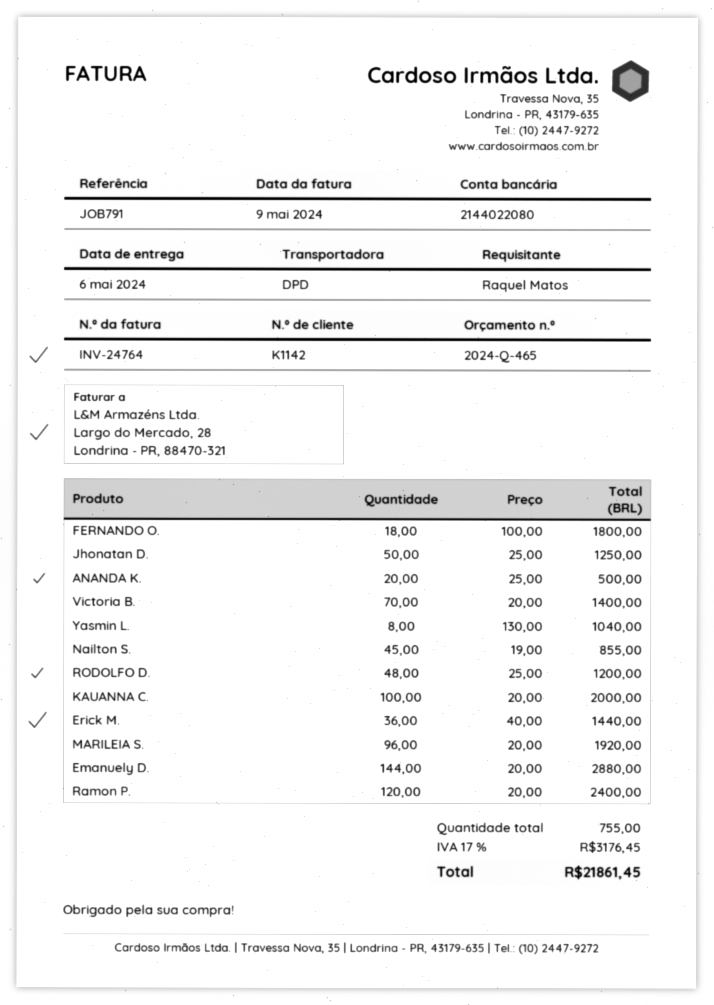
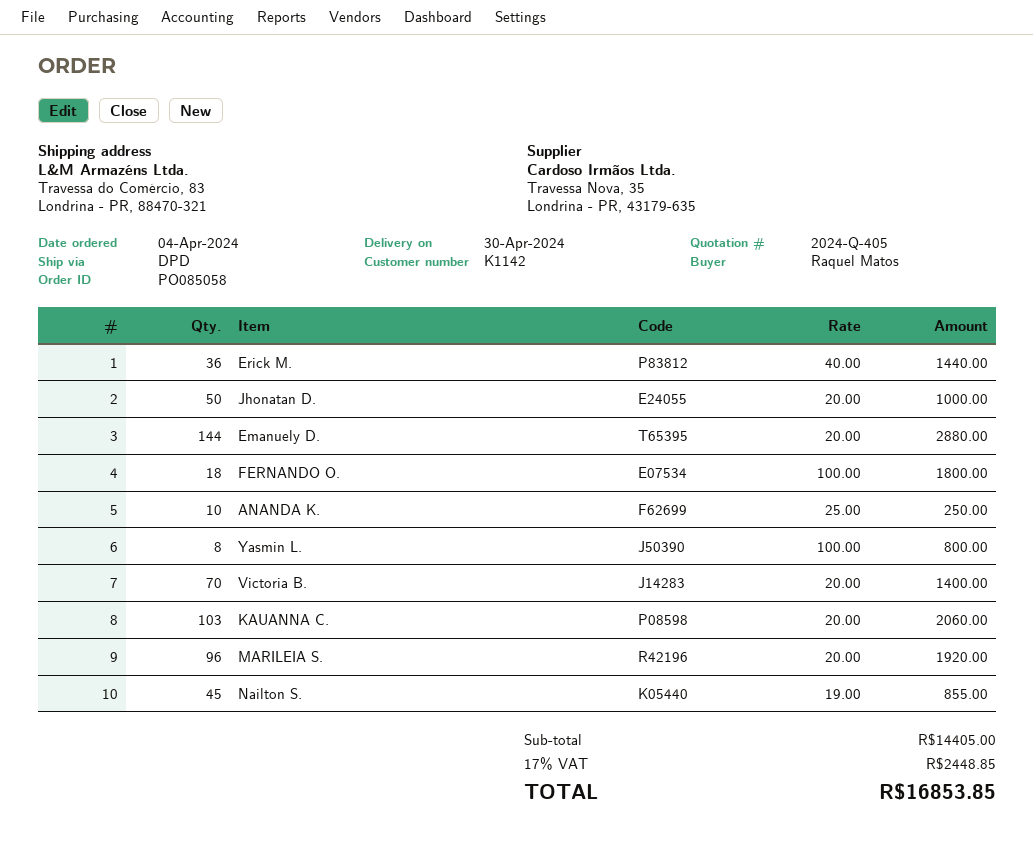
quote number: 2024-Q-465 -> 2024-Q-405
delivery date: 2024-05-06 -> 2024-04-30
Jhonatan D.: 50 x 25.00 = 1250.00 -> 50 x 20.00 = 1000.00
ANANDA K.: 20 x 25.00 = 500.00 -> 10 x 25.00 = 250.00
Yasmin L.: 8 x 130.00 = 1040.00 -> 8 x 100.00 = 800.00
RODOLFO D.: 48 x 25.00 = 1200.00 -> none
KAUANNA C.: 100 x 20.00 = 2000.00 -> 103 x 20.00 = 2060.00
Ramon P.: 120 x 20.00 = 2400.00 -> none
tax: 17% = 3176.45 -> 17% = 2448.85
total: 21861.45 -> 16853.85

